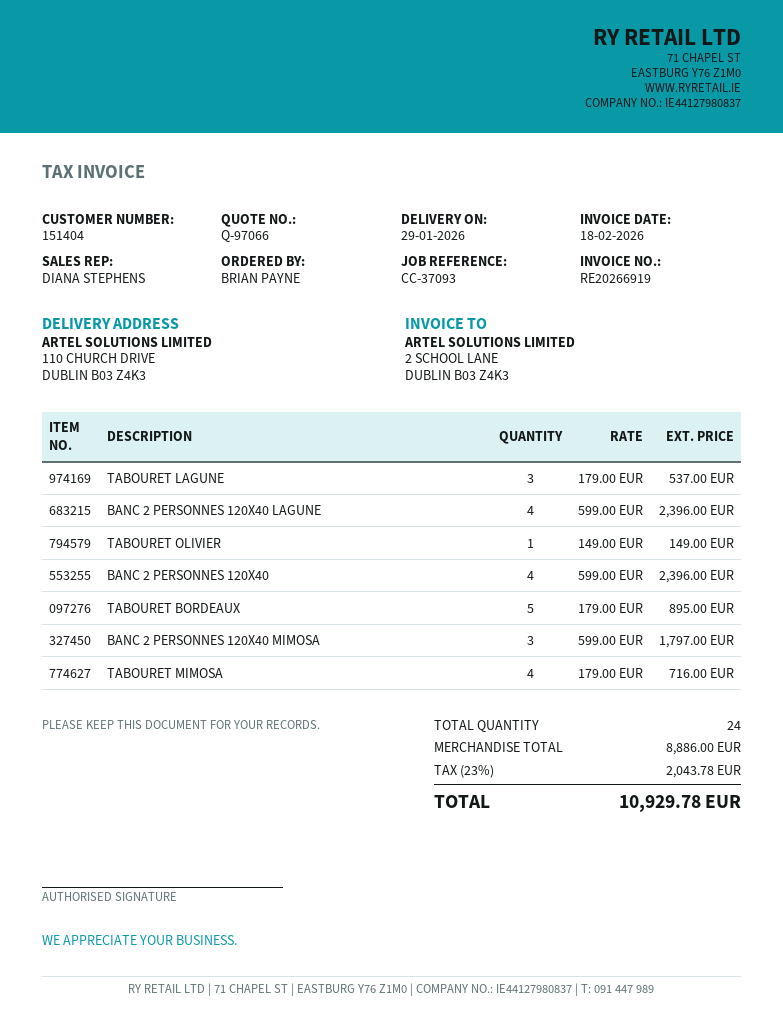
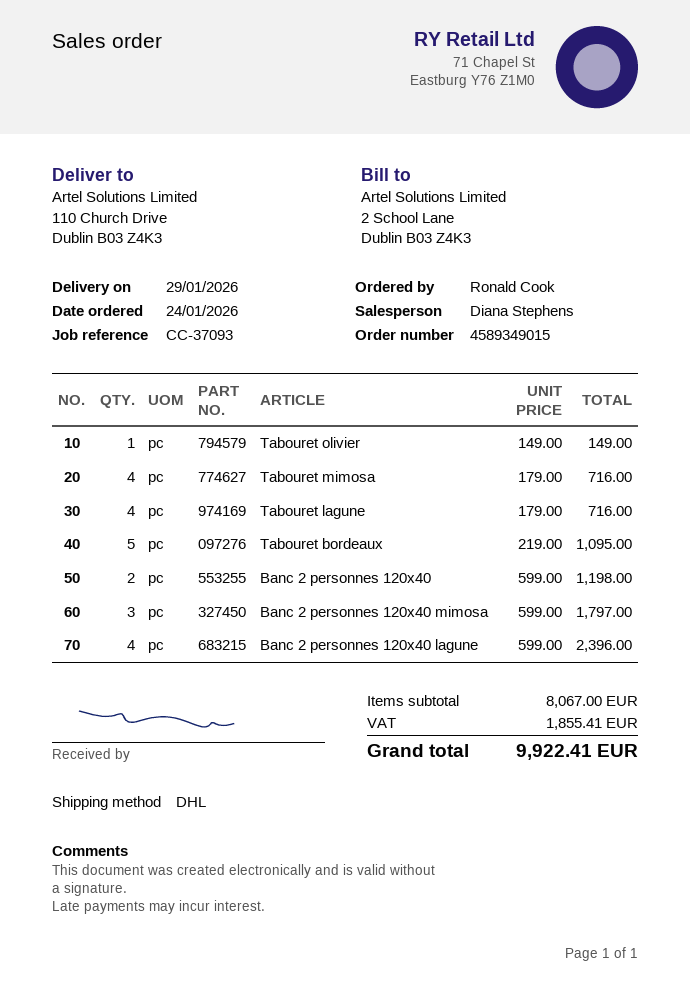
ordered by: BRIAN PAYNE -> Ronald Cook
TABOURET LAGUNE: 3 x 179.00 = 537.00 -> 4 x 179.00 = 716.00
BANC 2 PERSONNES 120X40: 4 x 599.00 = 2396.00 -> 2 x 599.00 = 1198.00
TABOURET BORDEAUX: 5 x 179.00 = 895.00 -> 5 x 219.00 = 1095.00
subtotal: 8886.00 -> 8067.00
tax: 2043.78 -> 1855.41
total: 10929.78 -> 9922.41

